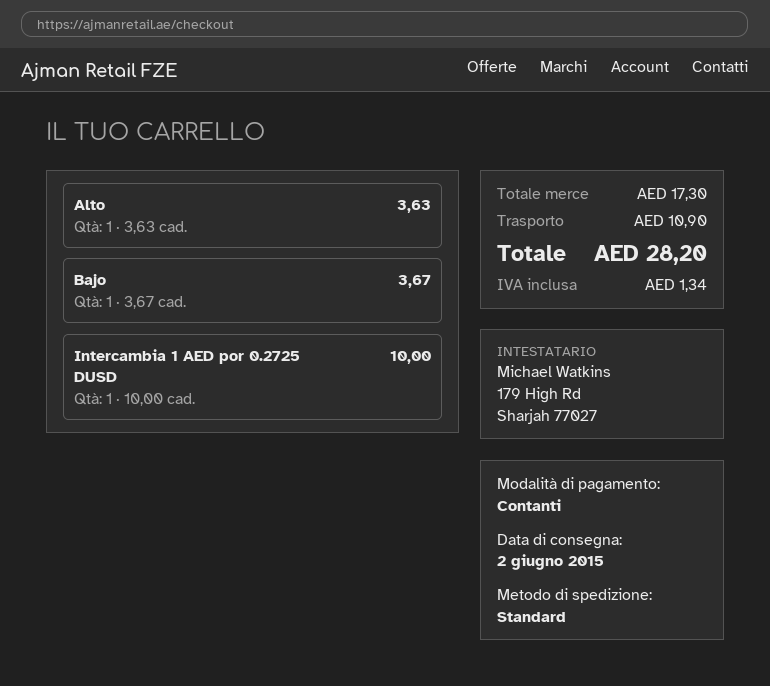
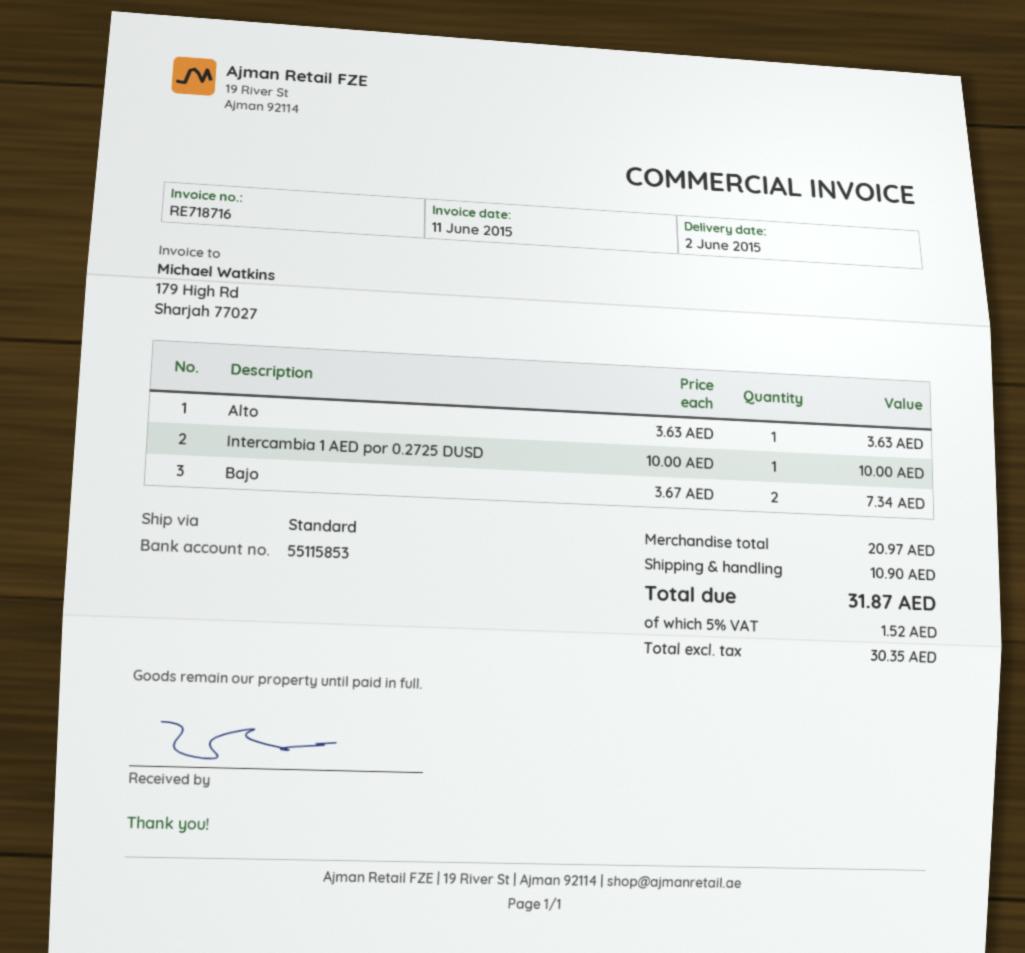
Bajo: 1 x 3.67 = 3.67 -> 2 x 3.67 = 7.34
subtotal: 17.30 -> 20.97
tax: 1.34 -> 1.52
total: 28.20 -> 31.87

